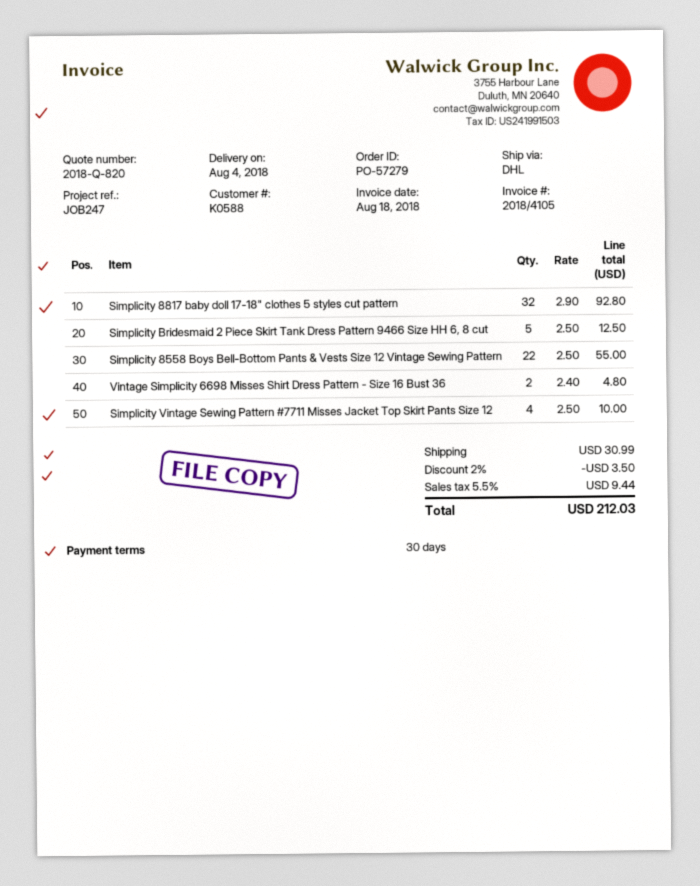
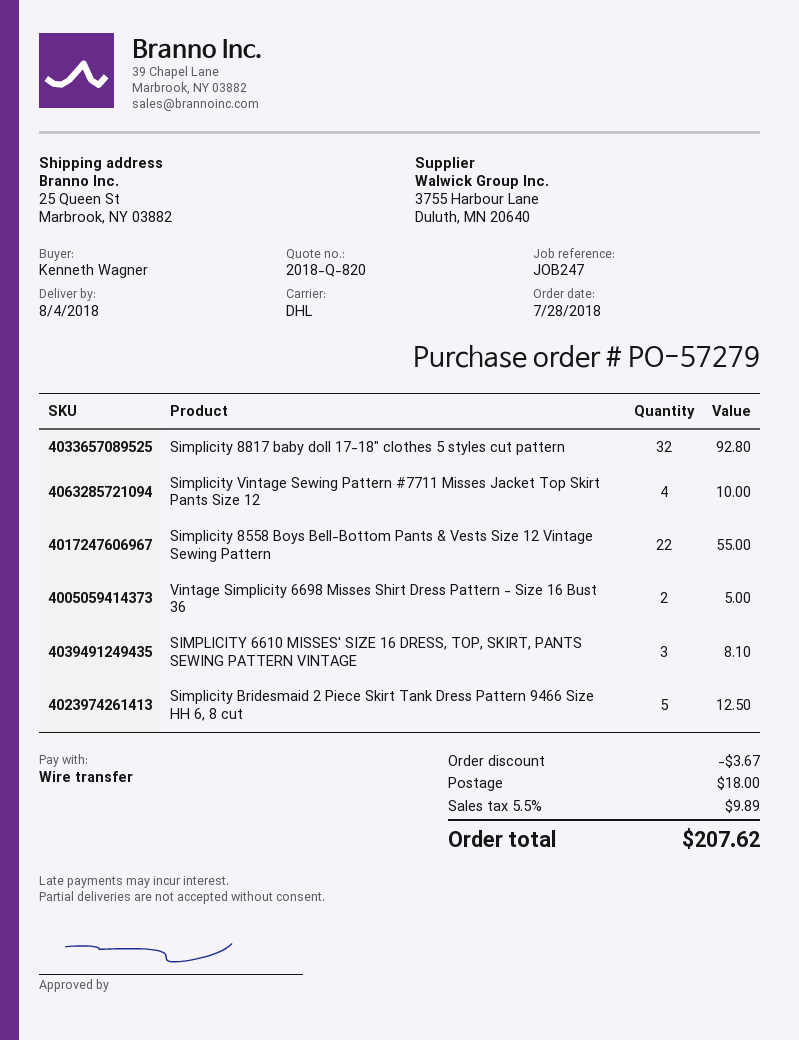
Vintage Simplicity 6698 Misses Shirt Dress Pattern - Size 16 Bust 36: 2 for 4.80 -> 2 for 5.00
SIMPLICITY 6610 MISSES' SIZE 16 DRESS, TOP, SKIRT, PANTS SEWING PATTERN VINTAGE: none -> 3 for 8.10
discount: 3.50 -> 3.67
shipping: 30.99 -> 18.00
tax: 5.5% = 9.44 -> 5.5% = 9.89
total: 212.03 -> 207.62

